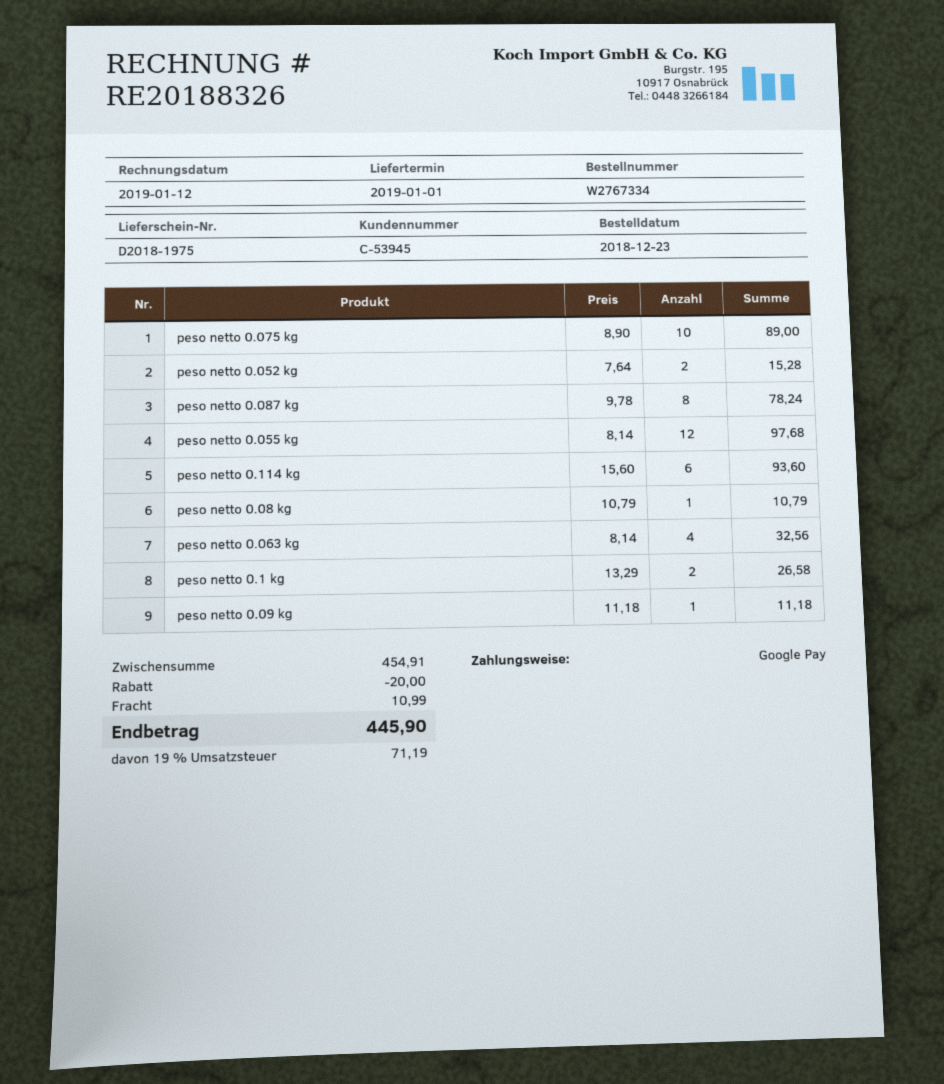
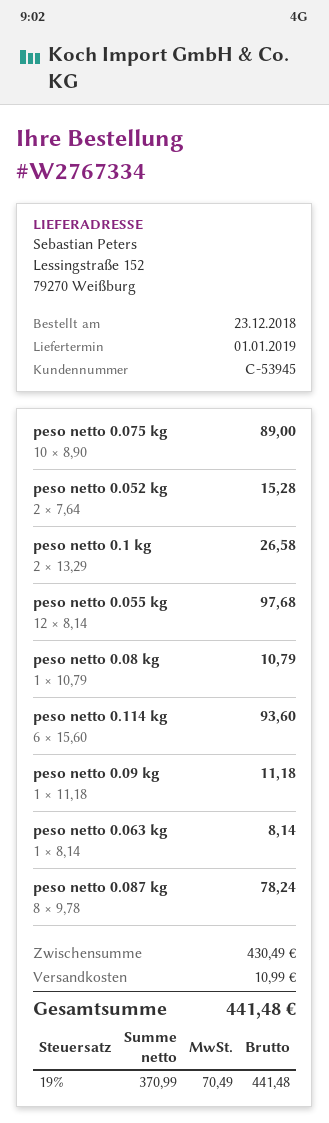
peso netto 0.063 kg: 4 x 8.14 = 32.56 -> 1 x 8.14 = 8.14
subtotal: 454.91 -> 430.49
discount: 20.00 -> none
tax: 19% = 71.19 -> 19% = 70.49
total: 445.90 -> 441.48

